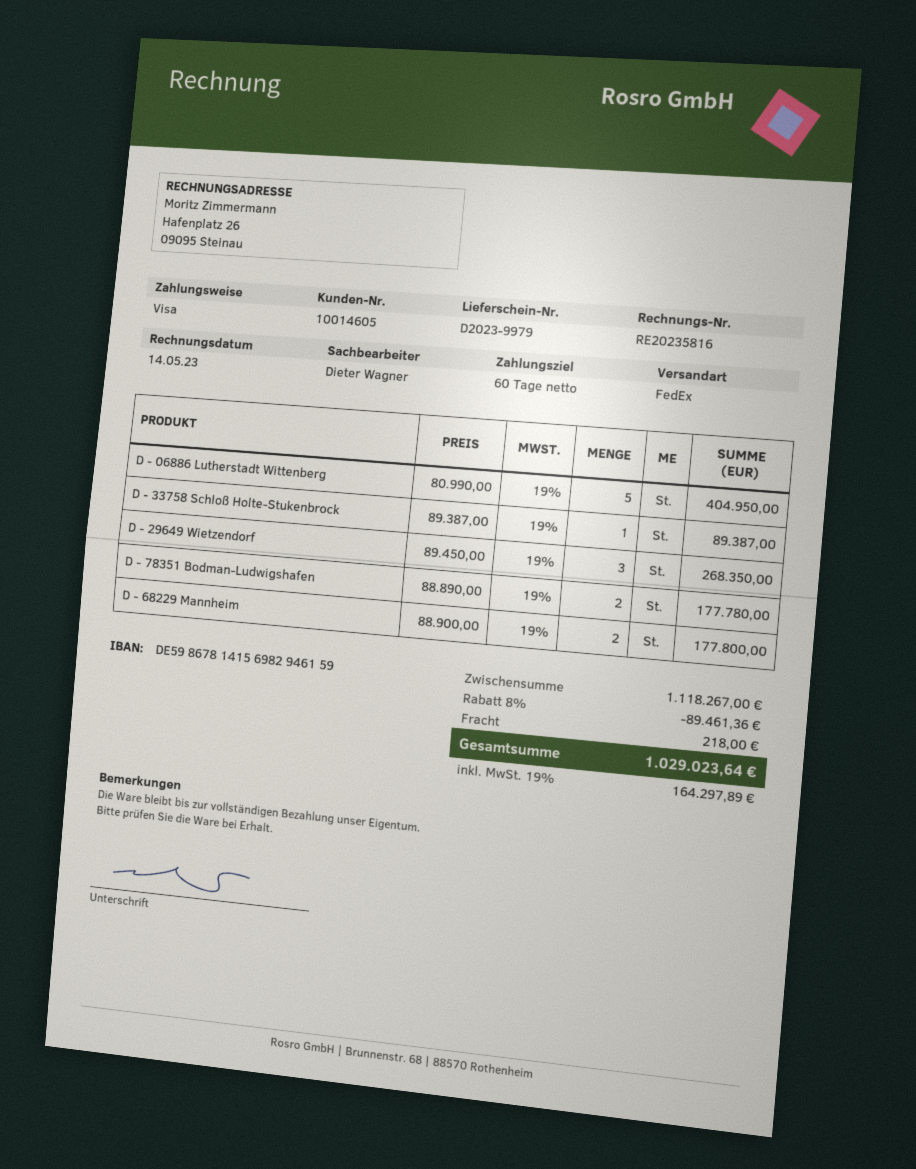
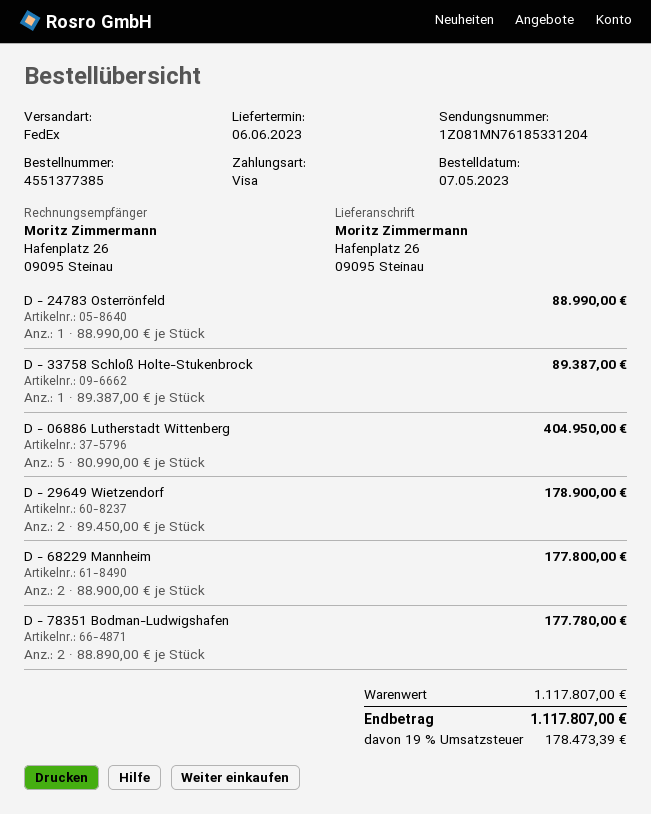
D - 29649 Wietzendorf: 3 x 89450.00 = 268350.00 -> 2 x 89450.00 = 178900.00
D - 24783 Osterrönfeld: none -> 1 x 88990.00 = 88990.00
subtotal: 1118267.00 -> 1117807.00
discount: 8% = 89461.36 -> none
shipping: 218.00 -> none
tax: 19% = 164297.89 -> 19% = 178473.39
total: 1029023.64 -> 1117807.00

